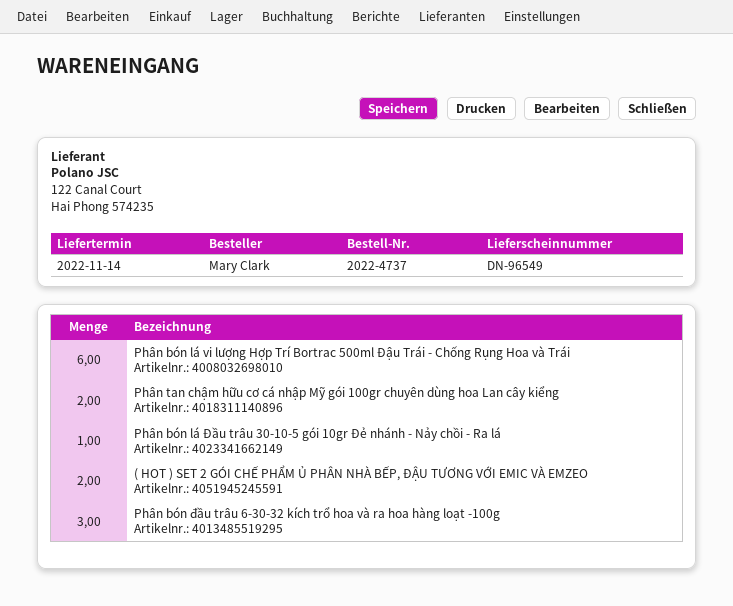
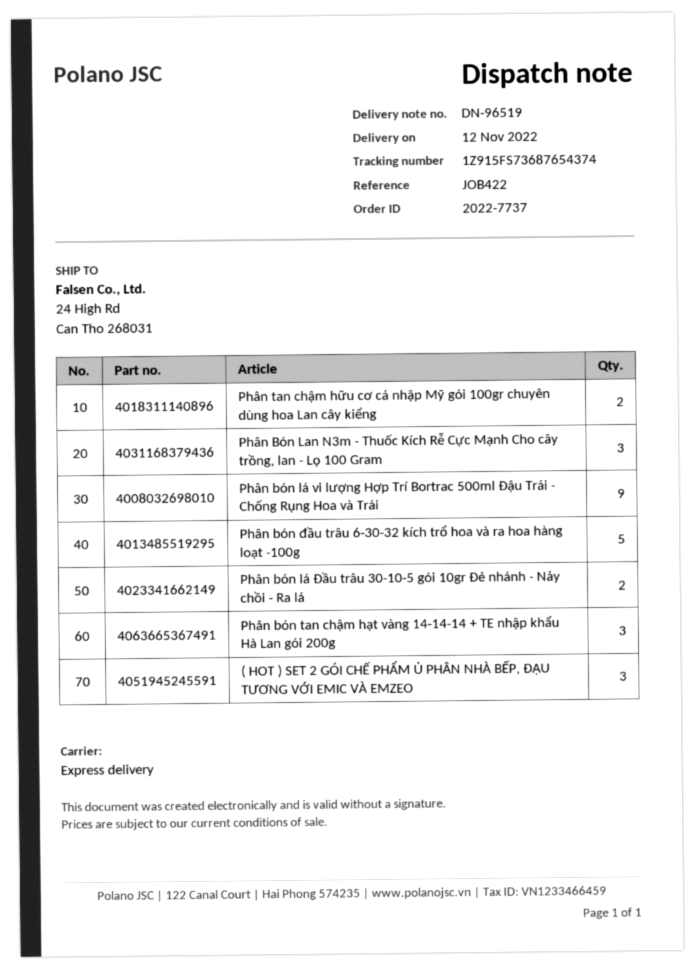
order number: 2022-4737 -> 2022-7737
delivery note number: DN-96549 -> DN-96519
delivery date: 2022-11-14 -> 2022-11-12
Phân bón lá vi lượng Hợp Trí Bortrac 500ml Đậu Trái - Chống Rụng Hoa và Trái: 6 -> 9
Phân bón lá Đầu trâu 30-10-5 gói 10gr Đẻ nhánh - Nảy chồi - Ra lá: 1 -> 2
( HOT ) SET 2 GÓI CHẾ PHẨM Ủ PHÂN NHÀ BẾP, ĐẬU TƯƠNG VỚI EMIC VÀ EMZEO: 2 -> 3
Phân bón đầu trâu 6-30-32 kích trổ hoa và ra hoa hàng loạt -100g: 3 -> 5
Phân Bón Lan N3m - Thuốc Kích Rễ Cực Mạnh Cho cây trồng, lan - Lọ 100 Gram: none -> 3
Phân bón tan chậm hạt vàng 14-14-14 + TE nhập khẩu Hà Lan gói 200g: none -> 3

